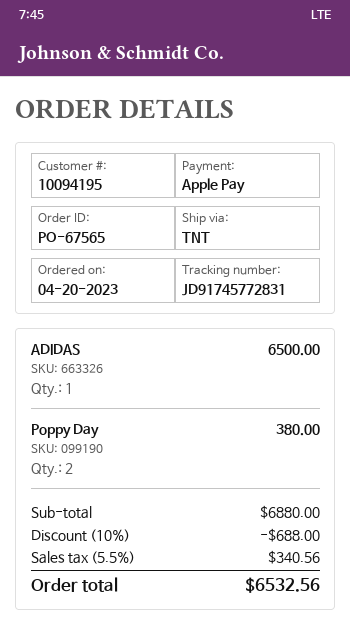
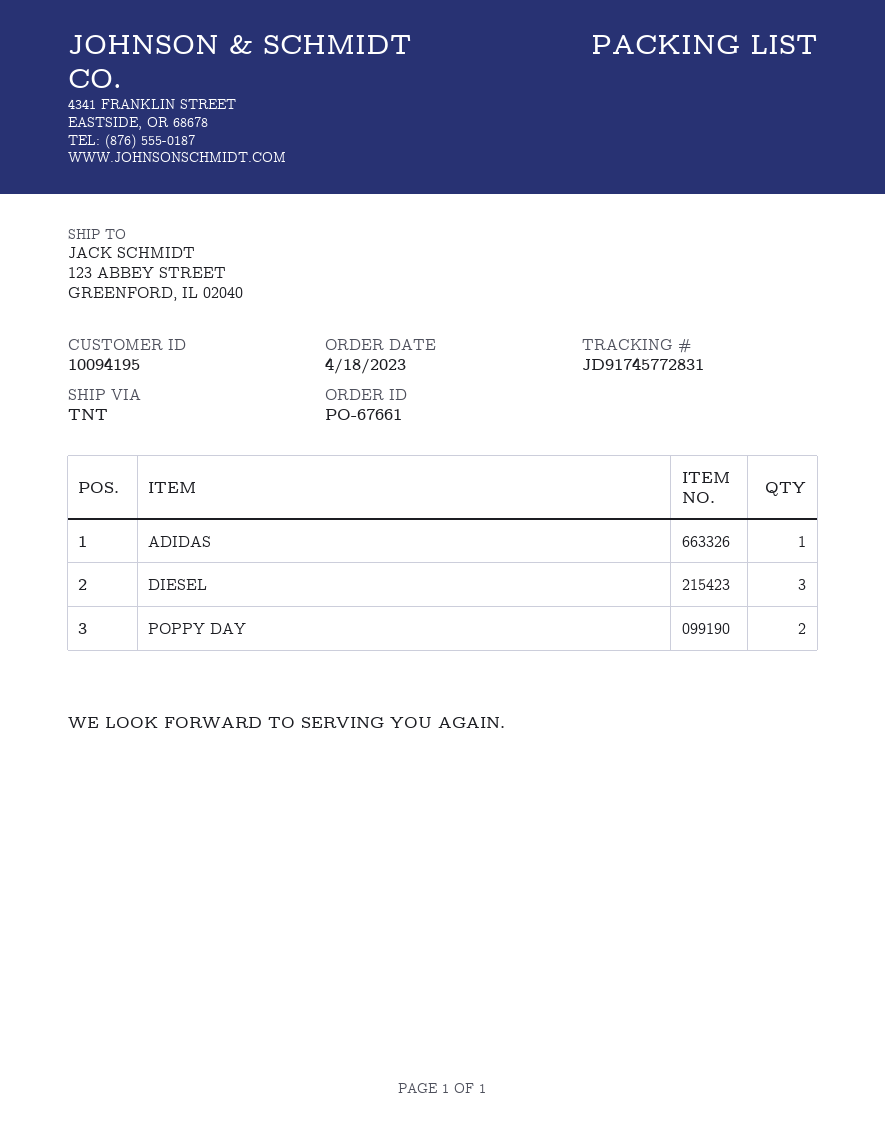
order number: PO-67565 -> PO-67661
order date: 2023-04-20 -> 2023-04-18
DIESEL: none -> 3

